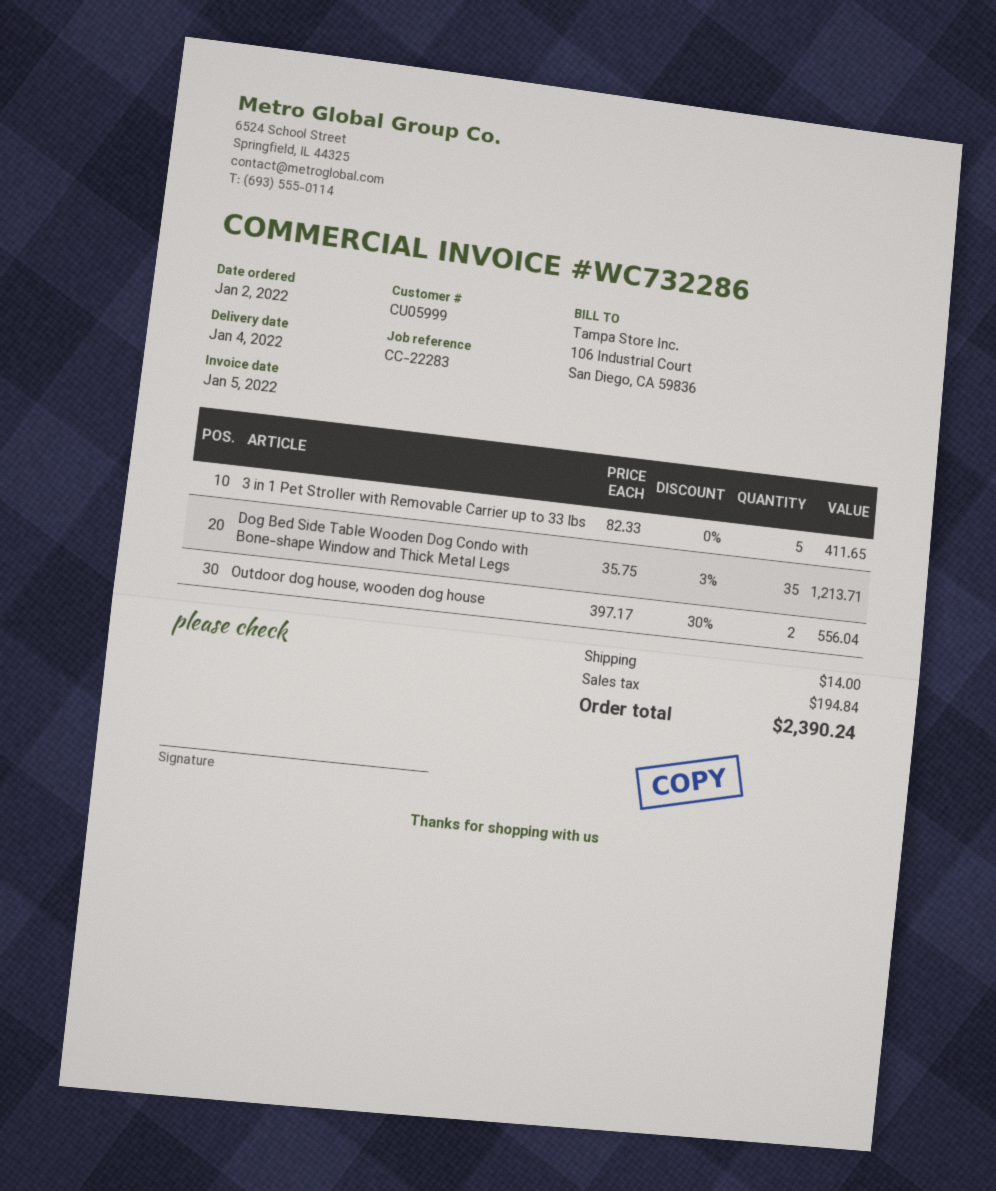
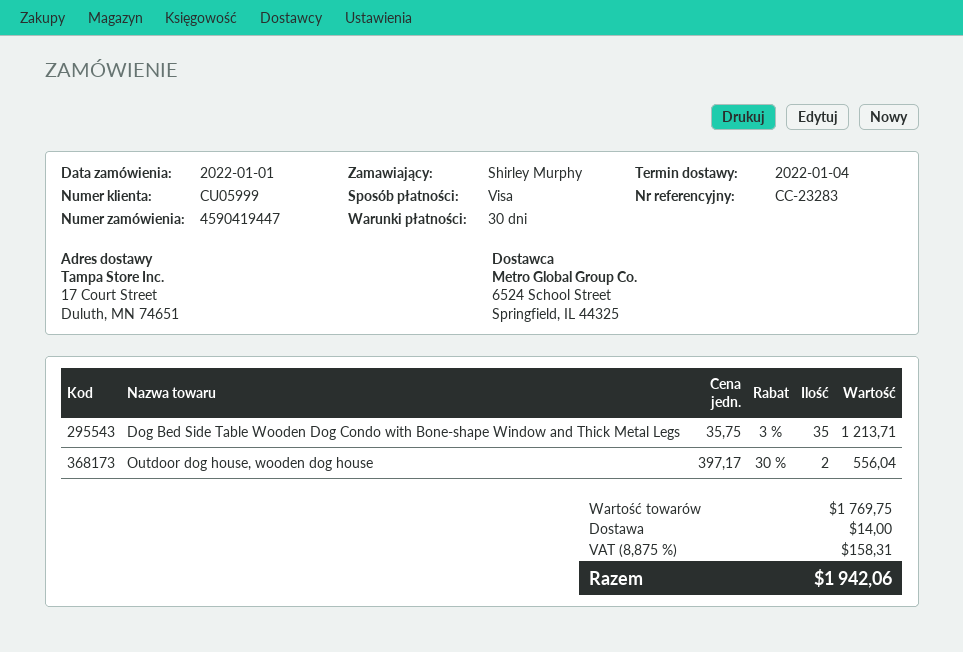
order date: 2022-01-02 -> 2022-01-01
reference: CC-22283 -> CC-23283
3 in 1 Pet Stroller with Removable Carrier up to 33 lbs: 5 x 82.33 = 411.65 -> none
tax: 194.84 -> 158.31
total: 2390.24 -> 1942.06

